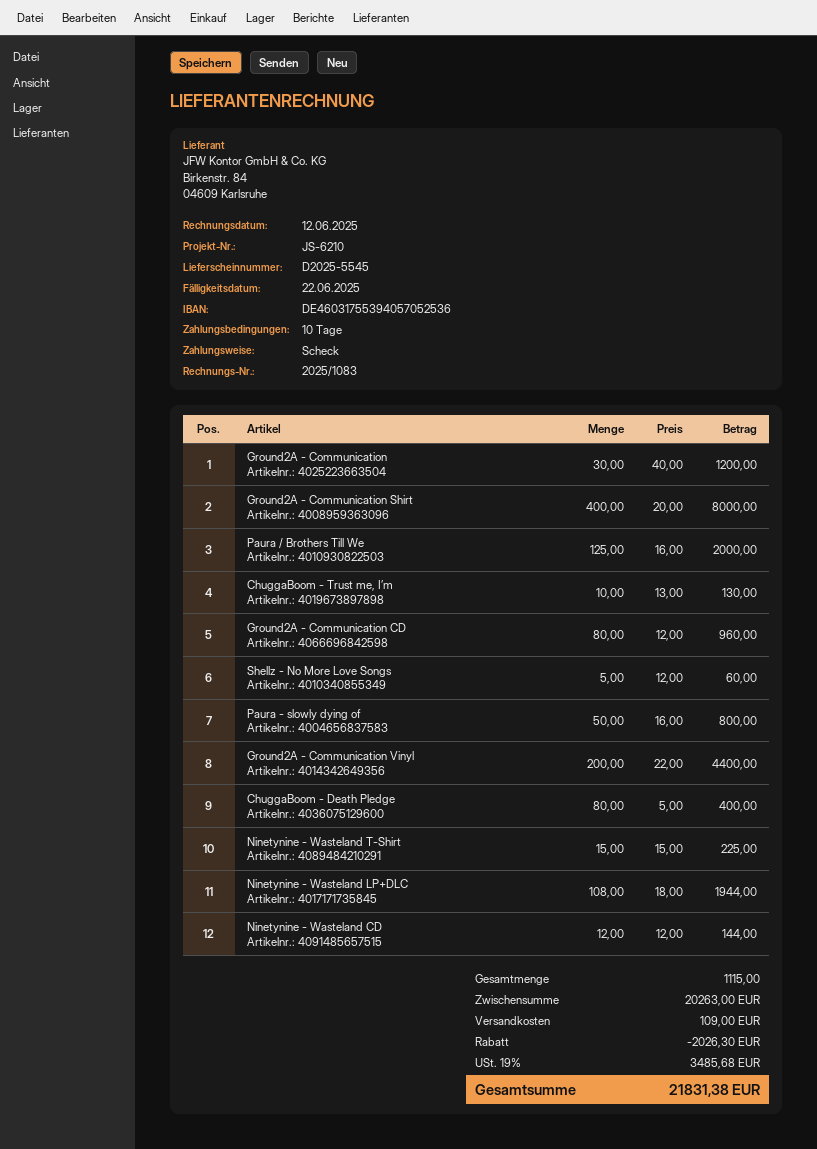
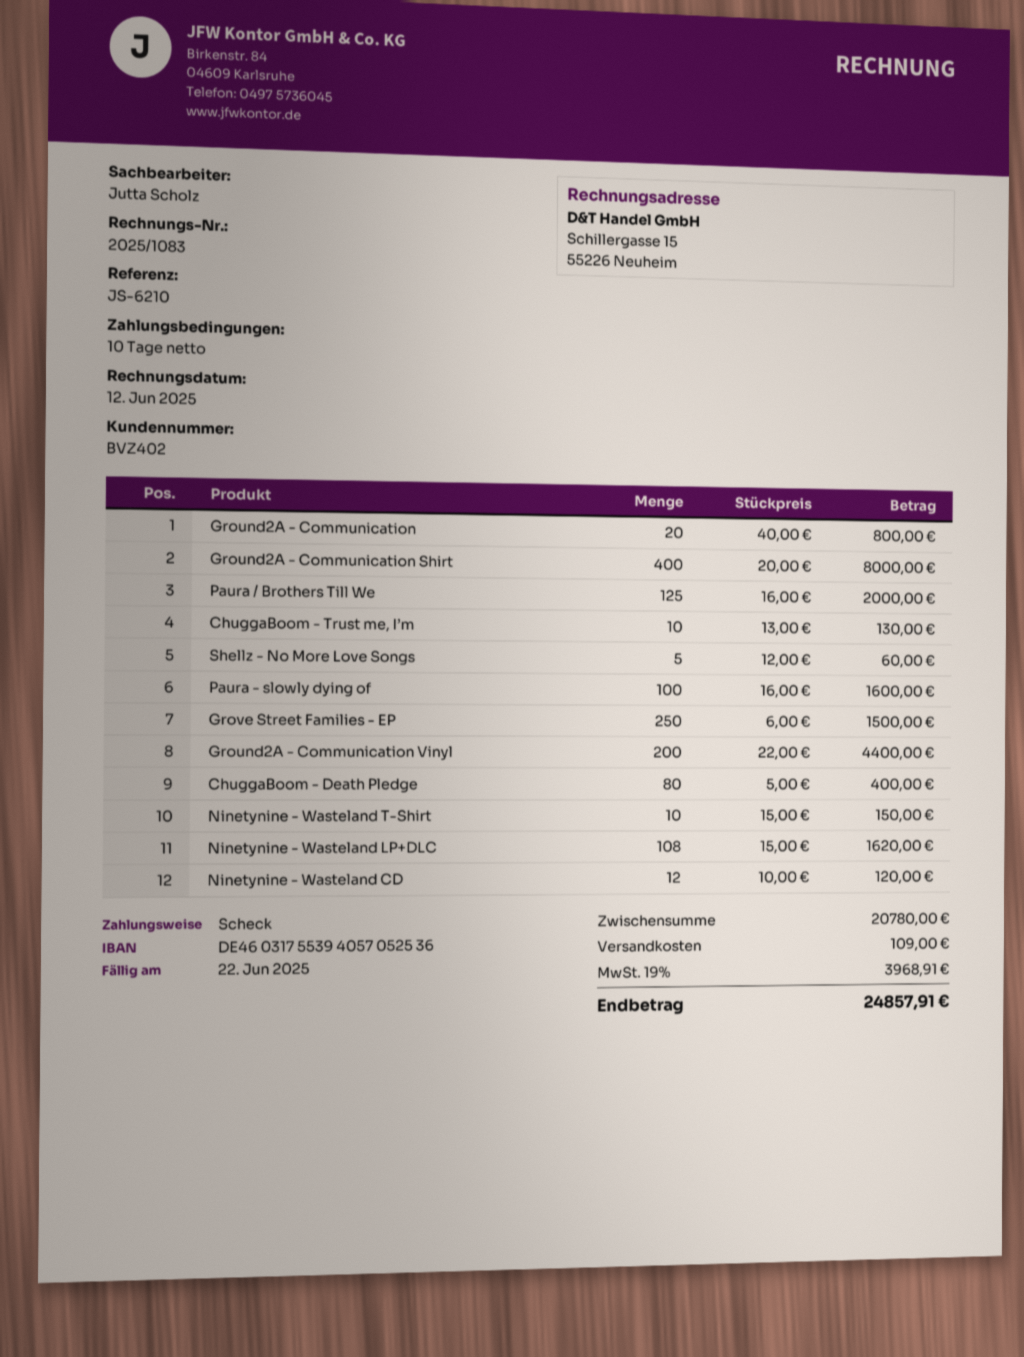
Ground2A - Communication: 30 x 40.00 = 1200.00 -> 20 x 40.00 = 800.00
Ground2A - Communication CD: 80 x 12.00 = 960.00 -> none
Paura - slowly dying of: 50 x 16.00 = 800.00 -> 100 x 16.00 = 1600.00
Ninetynine - Wasteland T-Shirt: 15 x 15.00 = 225.00 -> 10 x 15.00 = 150.00
Ninetynine - Wasteland LP+DLC: 108 x 18.00 = 1944.00 -> 108 x 15.00 = 1620.00
Ninetynine - Wasteland CD: 12 x 12.00 = 144.00 -> 12 x 10.00 = 120.00
Grove Street Families - EP: none -> 250 x 6.00 = 1500.00
subtotal: 20263.00 -> 20780.00
discount: 2026.30 -> none
tax: 19% = 3485.68 -> 19% = 3968.91
total: 21831.38 -> 24857.91

